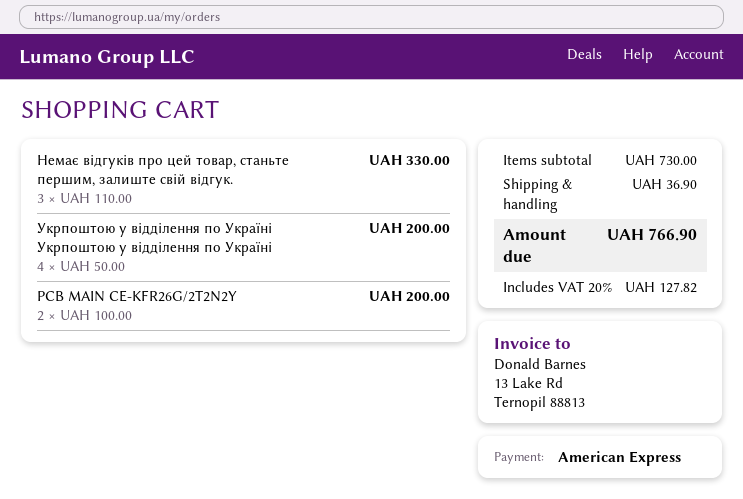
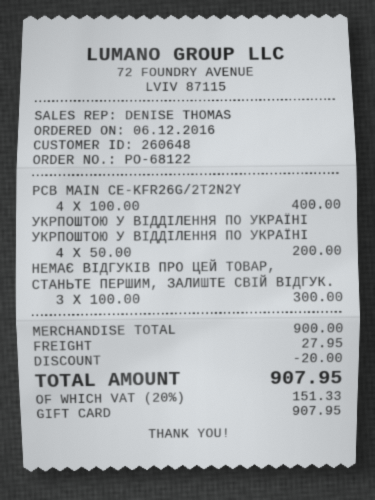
payment method: American Express -> gift card
Немає відгуків про цей товар, станьте першим, залиште свій відгук.: 3 x 110.00 = 330.00 -> 3 x 100.00 = 300.00
PCB MAIN CE-KFR26G/2T2N2Y: 2 x 100.00 = 200.00 -> 4 x 100.00 = 400.00
subtotal: 730.00 -> 900.00
discount: none -> 20.00
shipping: 36.90 -> 27.95
tax: 20% = 127.82 -> 20% = 151.33
total: 766.90 -> 907.95

